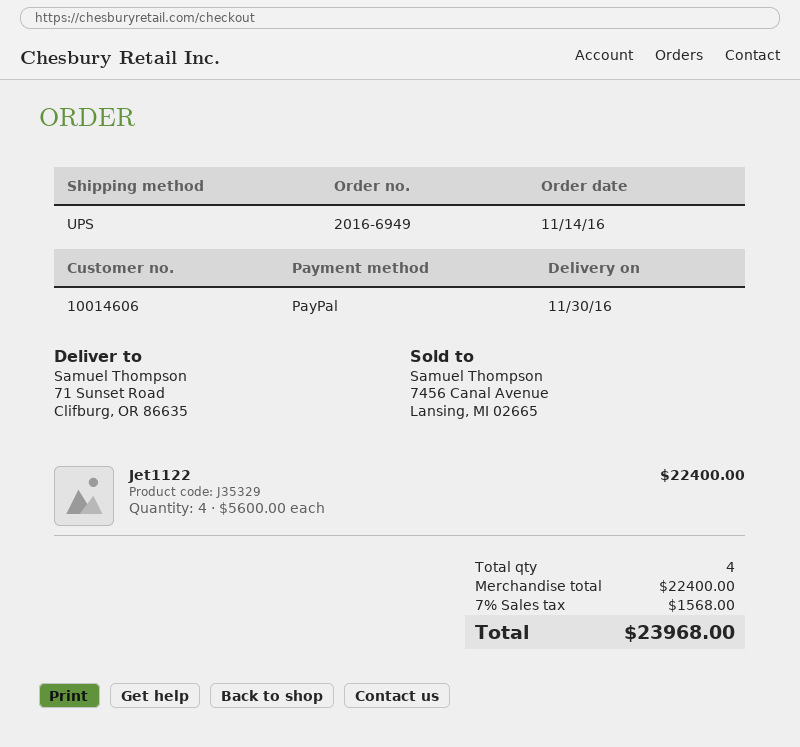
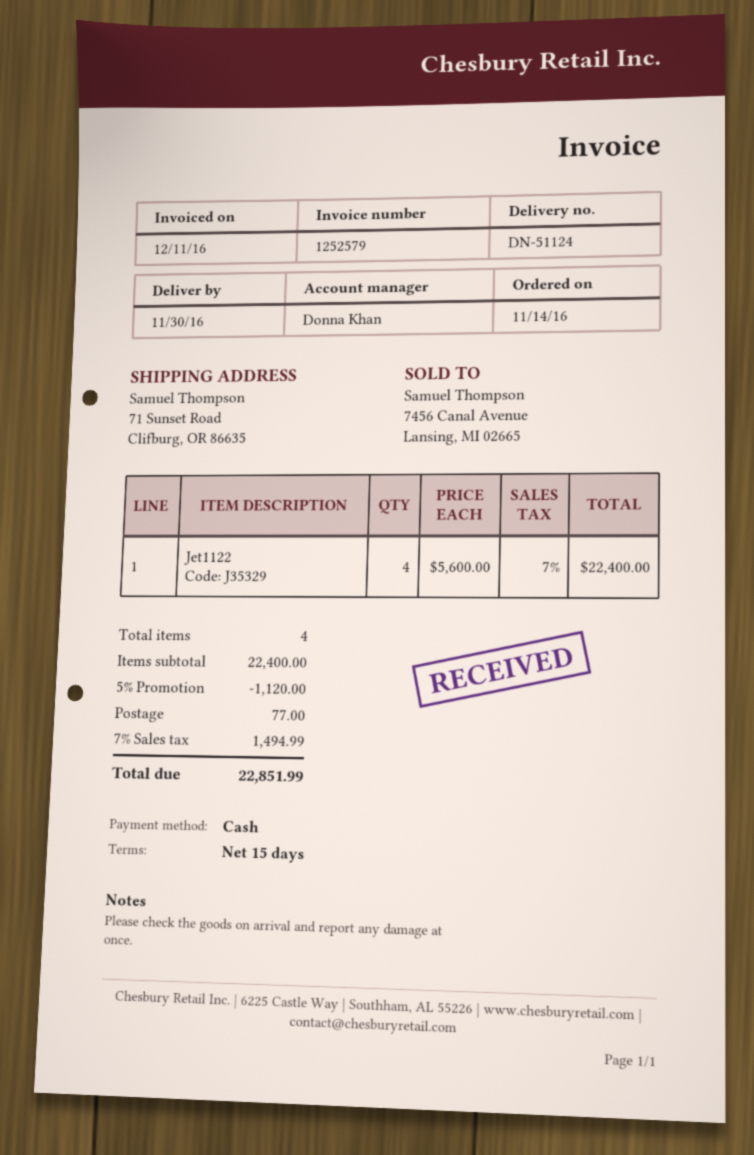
payment method: PayPal -> cash
discount: none -> 5% = 1120.00
shipping: none -> 77.00
tax: 7% = 1568.00 -> 7% = 1494.99
total: 23968.00 -> 22851.99

